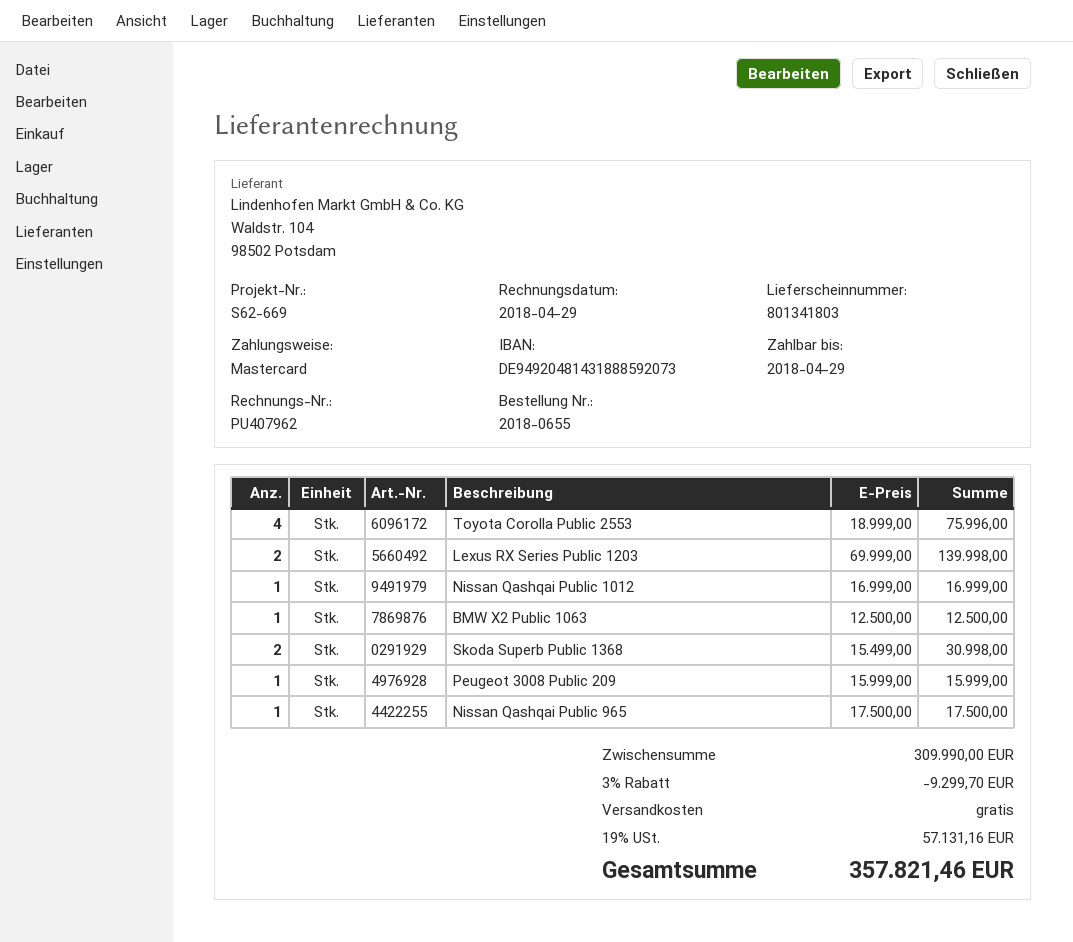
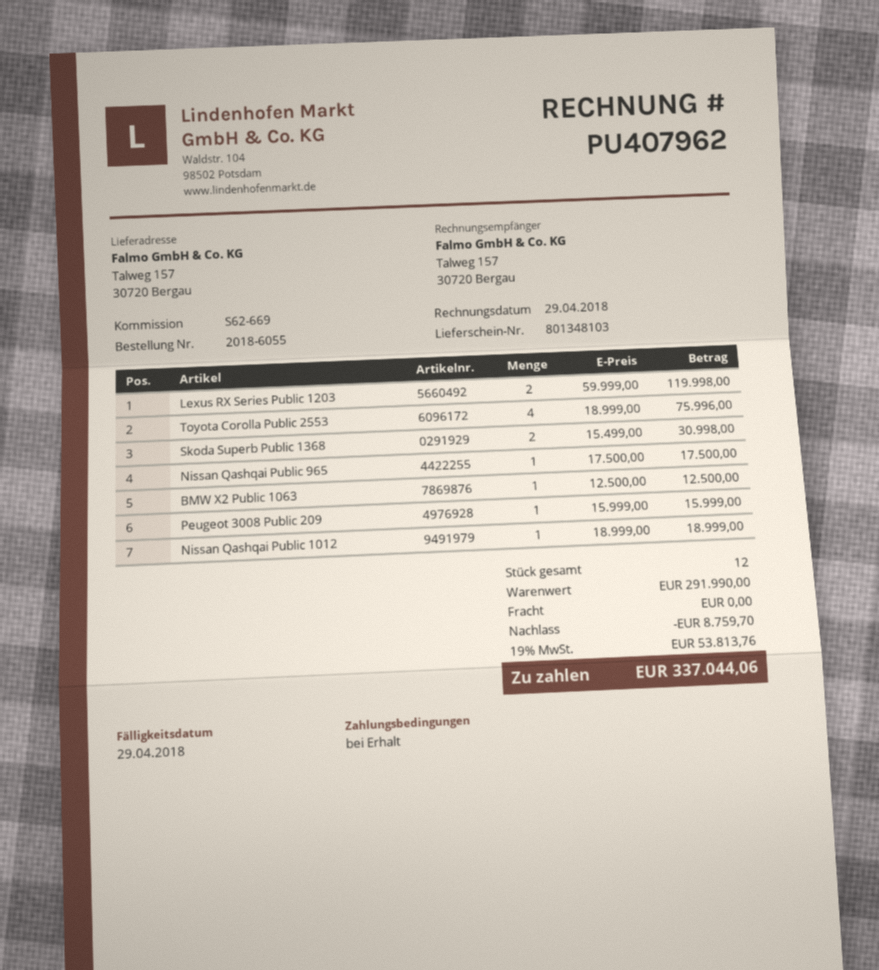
order number: 2018-0655 -> 2018-6055
delivery note number: 801341803 -> 801348103
Lexus RX Series Public 1203: 2 x 69999.00 = 139998.00 -> 2 x 59999.00 = 119998.00
Nissan Qashqai Public 1012: 1 x 16999.00 = 16999.00 -> 1 x 18999.00 = 18999.00
subtotal: 309990.00 -> 291990.00
discount: 9299.70 -> 8759.70
tax: 19% = 57131.16 -> 19% = 53813.76
total: 357821.46 -> 337044.06

